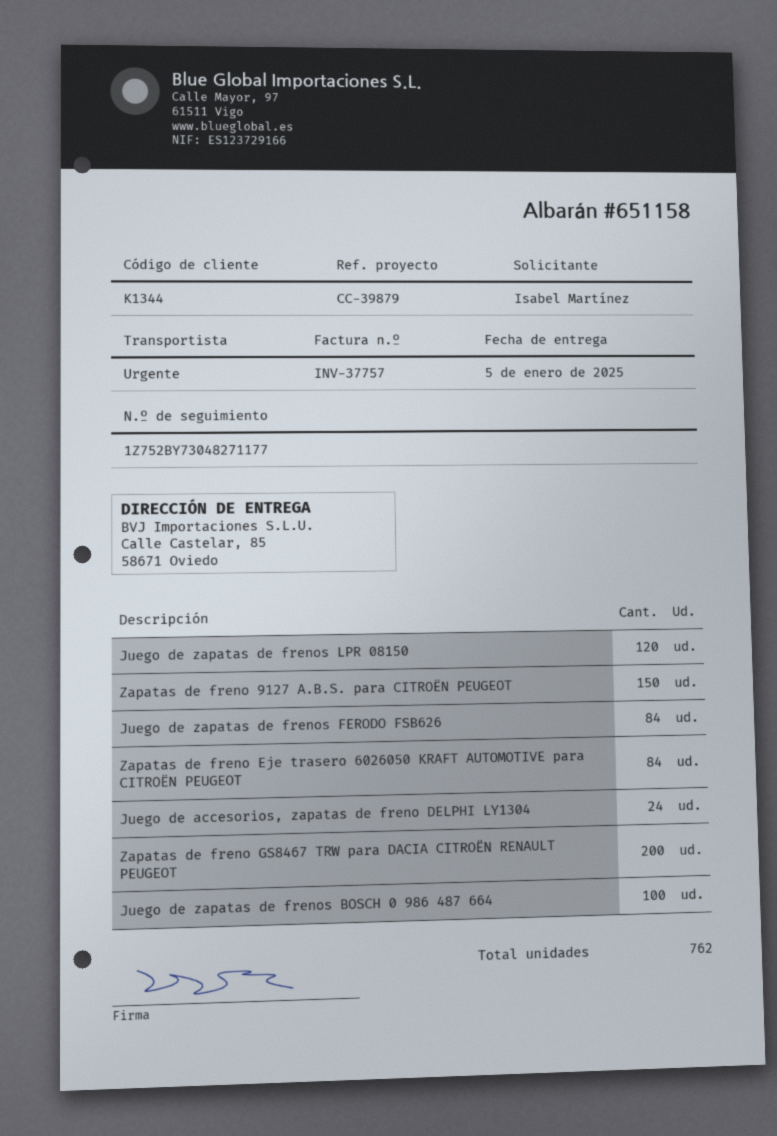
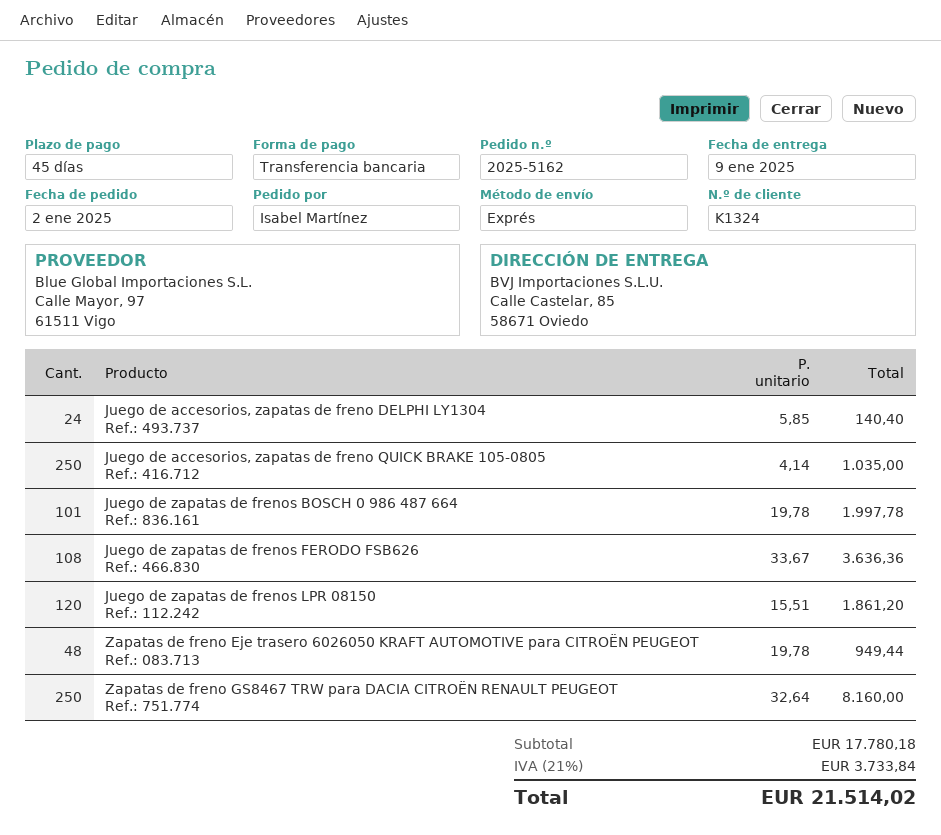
delivery date: 2025-01-05 -> 2025-01-09
customer number: K1344 -> K1324
Zapatas de freno 9127 A.B.S. para CITROËN PEUGEOT: 150 -> none
Juego de zapatas de frenos FERODO FSB626: 84 -> 108
Zapatas de freno Eje trasero 6026050 KRAFT AUTOMOTIVE para CITROËN PEUGEOT: 84 -> 48
Zapatas de freno GS8467 TRW para DACIA CITROËN RENAULT PEUGEOT: 200 -> 250
Juego de zapatas de frenos BOSCH 0 986 487 664: 100 -> 101
Juego de accesorios, zapatas de freno QUICK BRAKE 105-0805: none -> 250

